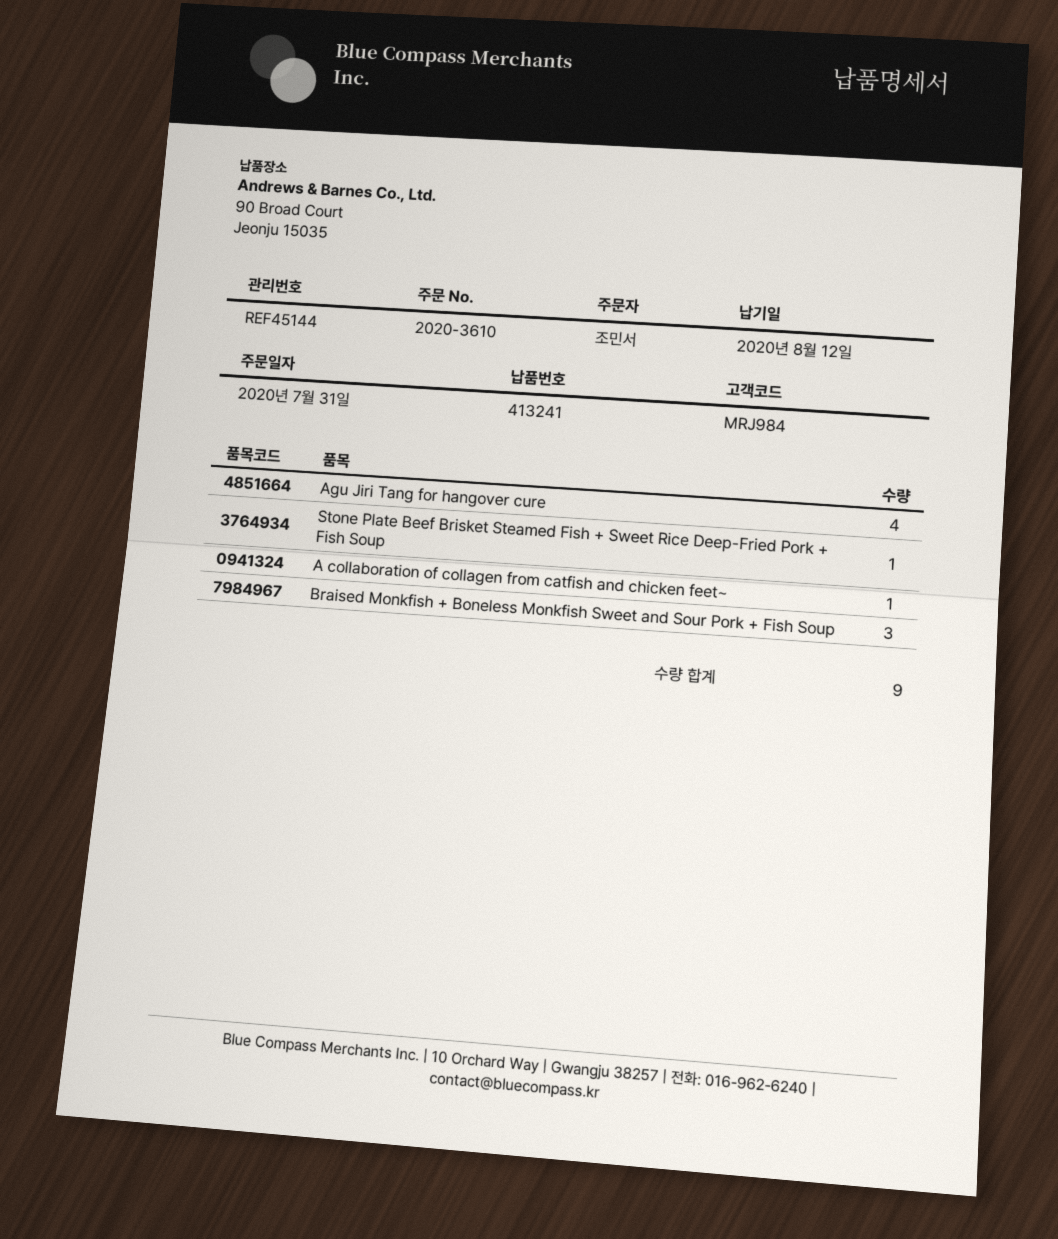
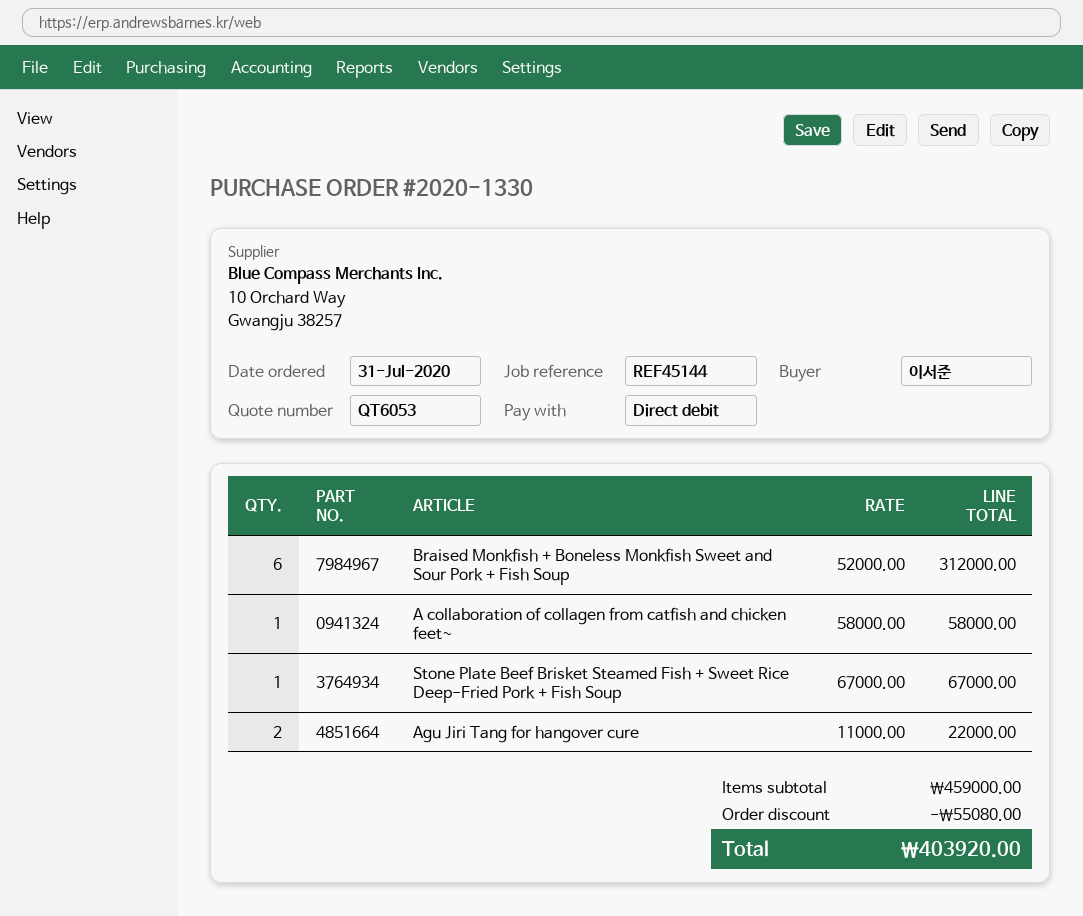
order number: 2020-3610 -> 2020-1330
ordered by: 조민서 -> 이서준
Agu Jiri Tang for hangover cure: 4 -> 2
Braised Monkfish + Boneless Monkfish Sweet and Sour Pork + Fish Soup: 3 -> 6

